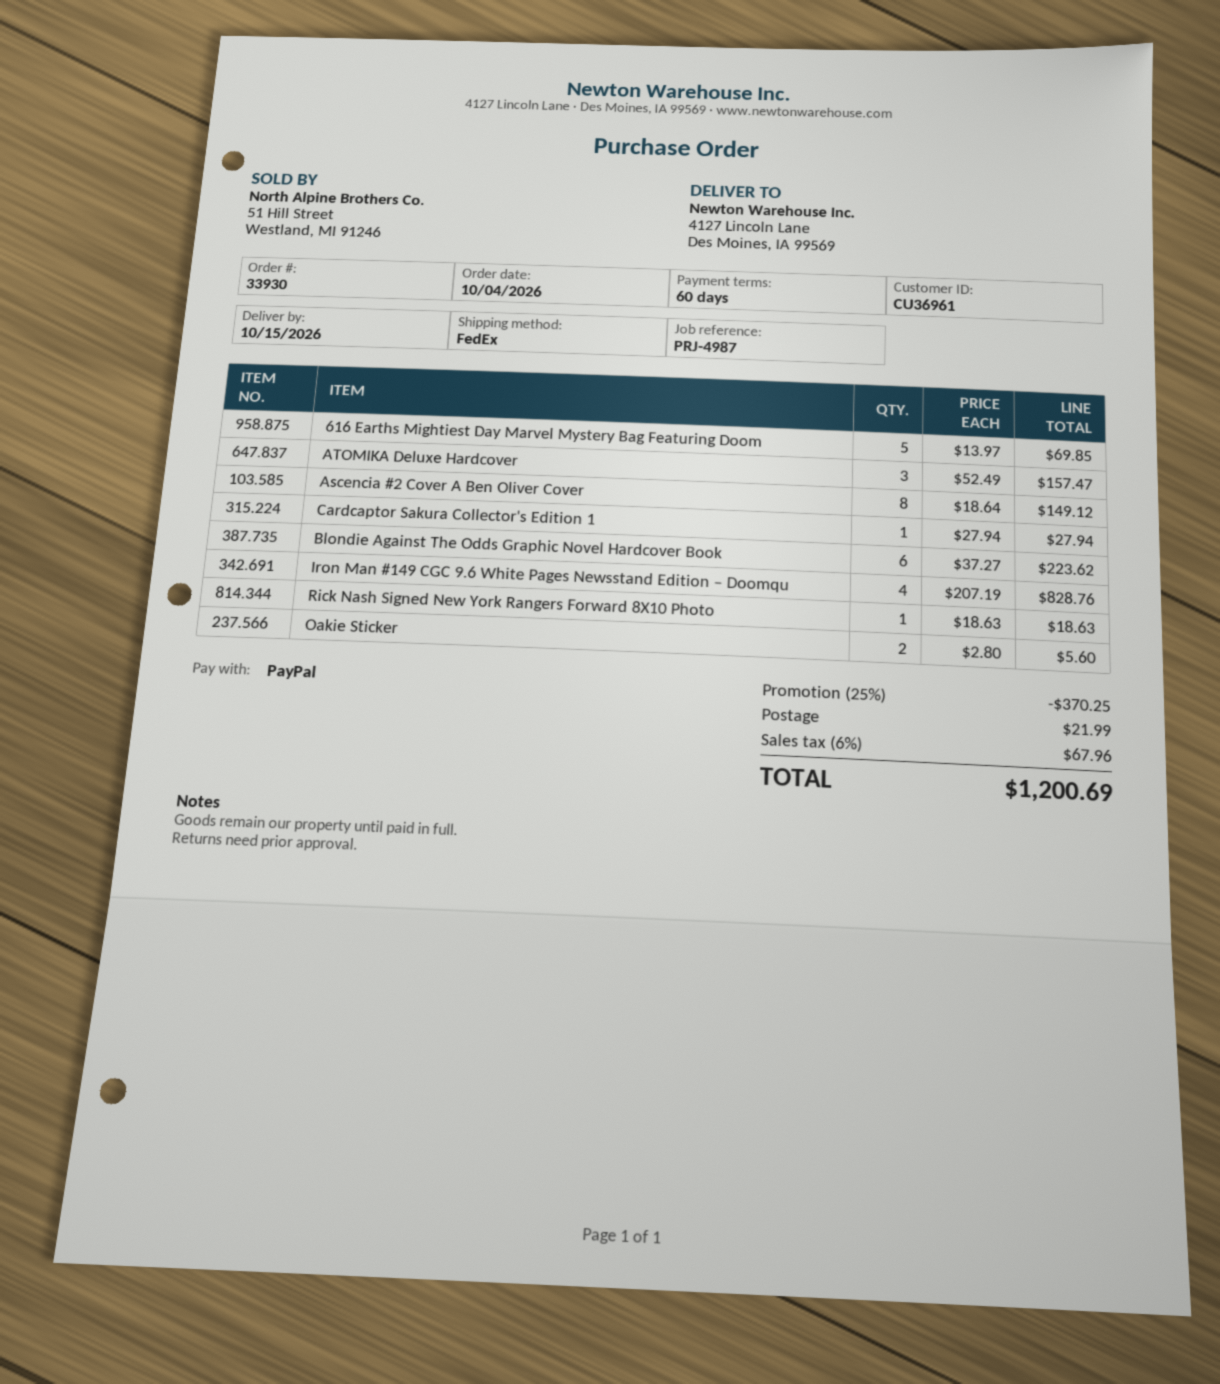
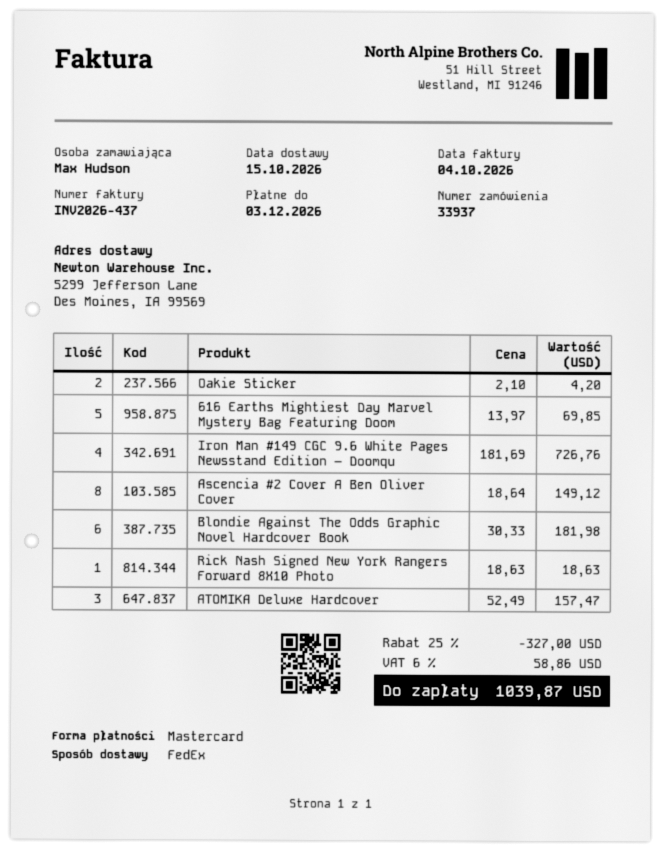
order number: 33930 -> 33937
payment method: PayPal -> Mastercard
ship to: 4127 Lincoln Lane, Des Moines, IA 99569 -> 5299 Jefferson Lane, Des Moines, IA 99569
Cardcaptor Sakura Collector's Edition 1: 1 x 27.94 = 27.94 -> none
Blondie Against The Odds Graphic Novel Hardcover Book: 6 x 37.27 = 223.62 -> 6 x 30.33 = 181.98
Iron Man #149 CGC 9.6 White Pages Newsstand Edition – Doomqu: 4 x 207.19 = 828.76 -> 4 x 181.69 = 726.76
Oakie Sticker: 2 x 2.80 = 5.60 -> 2 x 2.10 = 4.20
discount: 25% = 370.25 -> 25% = 327.00
shipping: 21.99 -> none
tax: 6% = 67.96 -> 6% = 58.86
total: 1200.69 -> 1039.87

